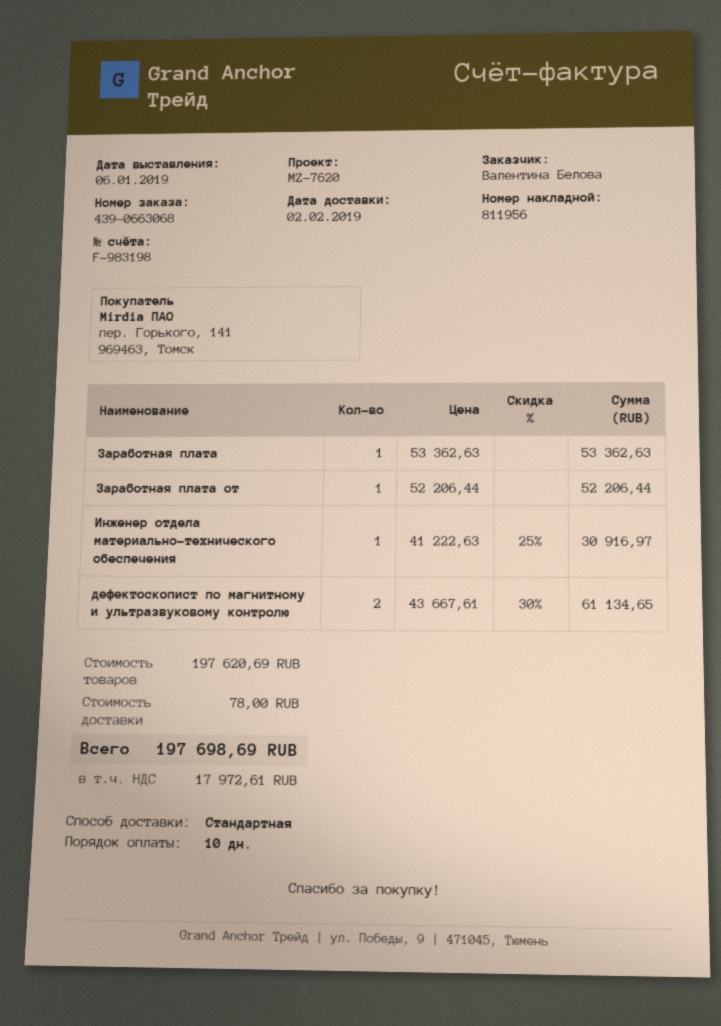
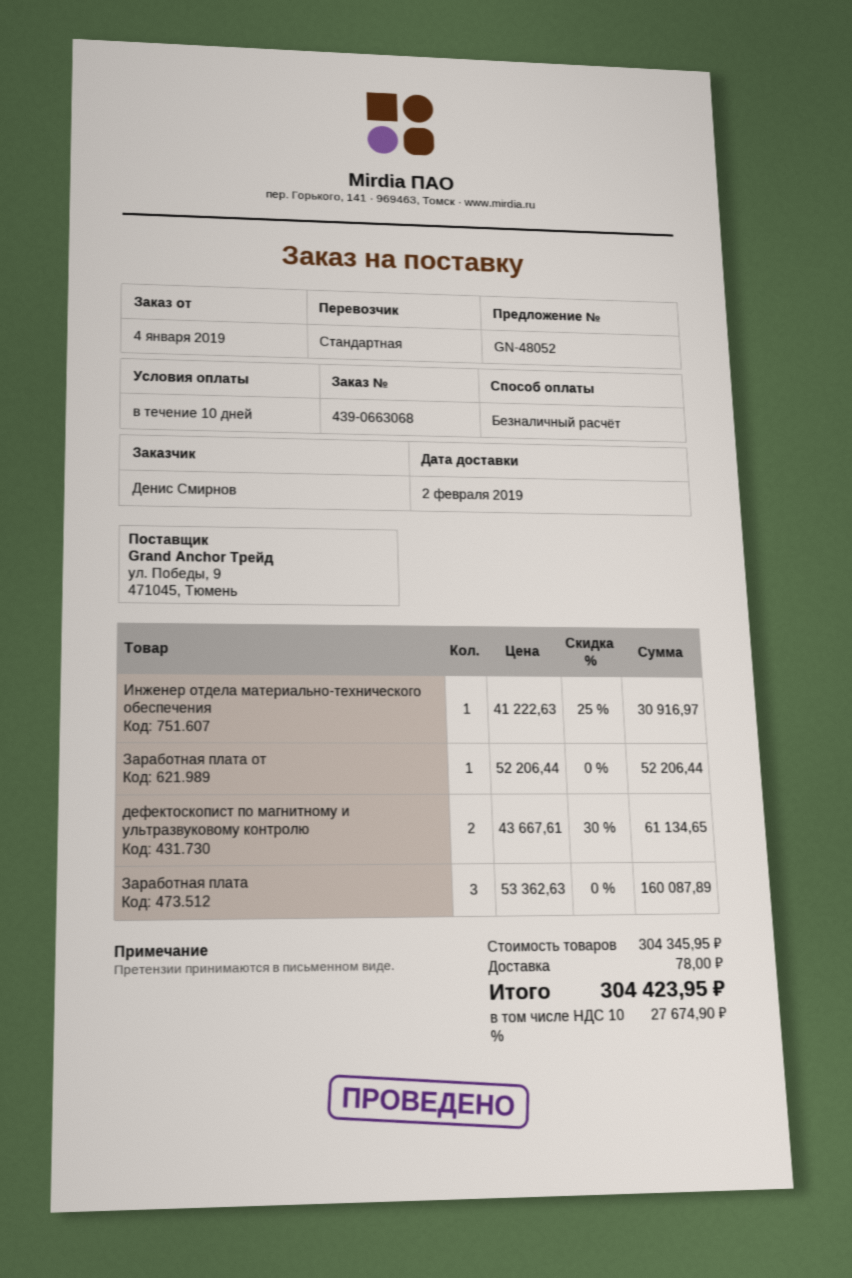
ordered by: Валентина Белова -> Денис Смирнов
Заработная плата: 1 x 53362.63 = 53362.63 -> 3 x 53362.63 = 160087.89
subtotal: 197620.69 -> 304345.95
tax: 17972.61 -> 27674.90
total: 197698.69 -> 304423.95

